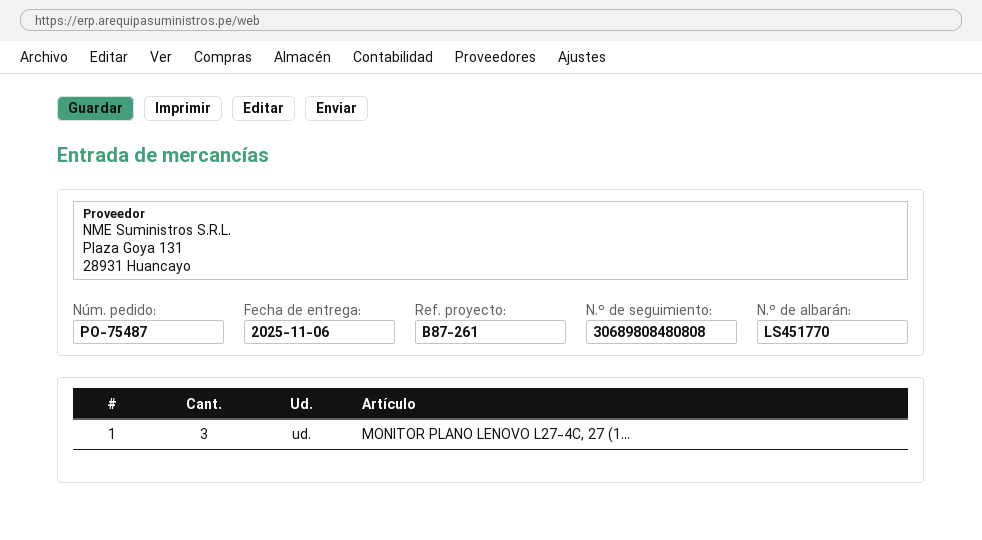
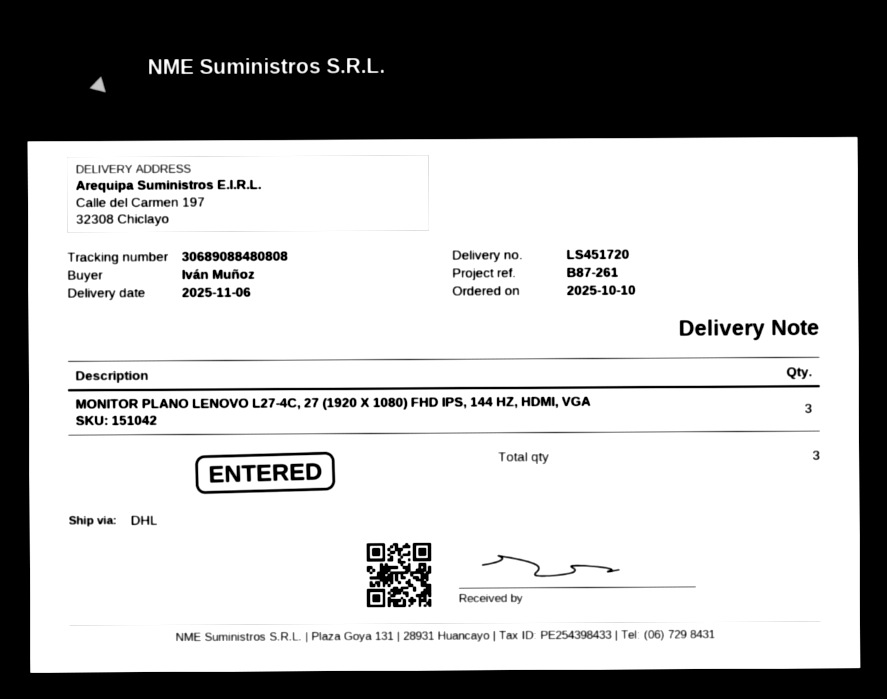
delivery note number: LS451770 -> LS451720
tracking number: 30689808480808 -> 30689088480808

